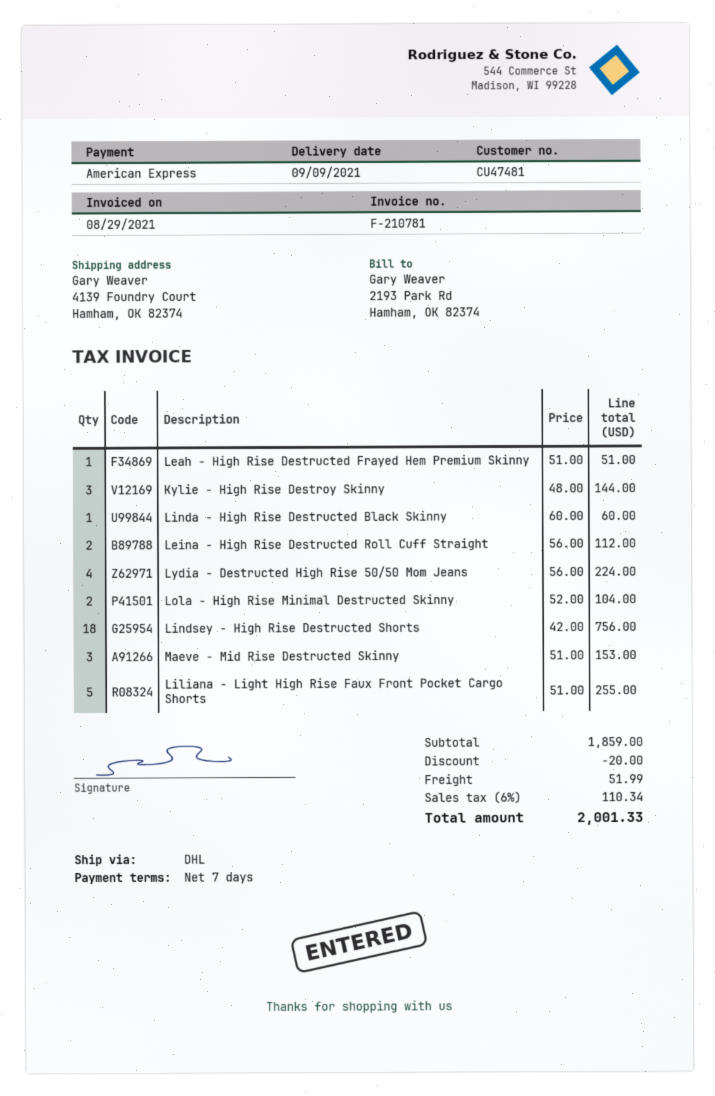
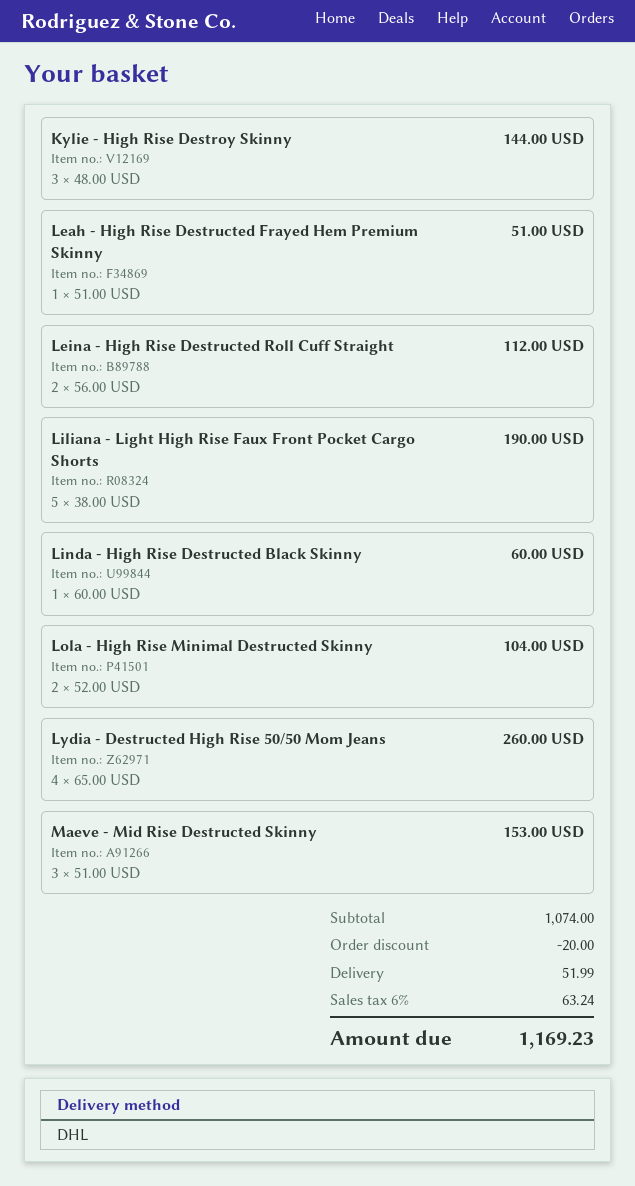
Lydia - Destructed High Rise 50/50 Mom Jeans: 4 x 56.00 = 224.00 -> 4 x 65.00 = 260.00
Lindsey - High Rise Destructed Shorts: 18 x 42.00 = 756.00 -> none
Liliana - Light High Rise Faux Front Pocket Cargo Shorts: 5 x 51.00 = 255.00 -> 5 x 38.00 = 190.00
subtotal: 1859.00 -> 1074.00
tax: 6% = 110.34 -> 6% = 63.24
total: 2001.33 -> 1169.23

